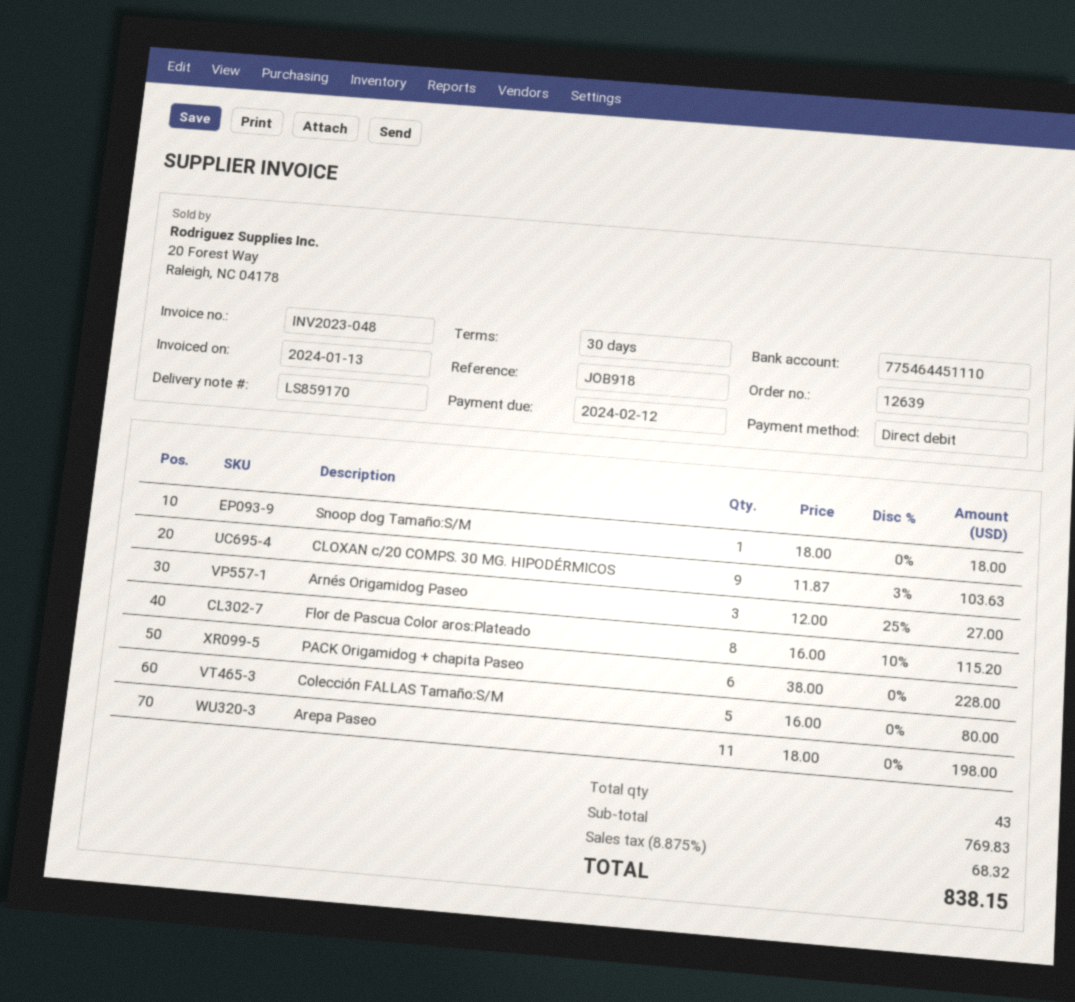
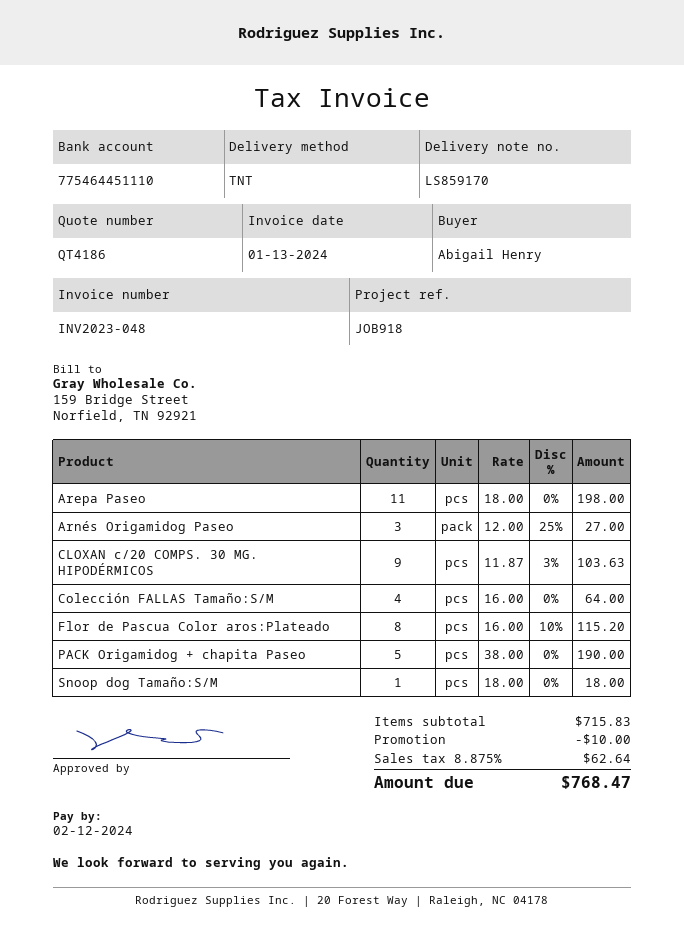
PACK Origamidog + chapita Paseo: 6 x 38.00 = 228.00 -> 5 x 38.00 = 190.00
Colección FALLAS Tamaño:S/M: 5 x 16.00 = 80.00 -> 4 x 16.00 = 64.00
subtotal: 769.83 -> 715.83
discount: none -> 10.00
tax: 8.875% = 68.32 -> 8.875% = 62.64
total: 838.15 -> 768.47

